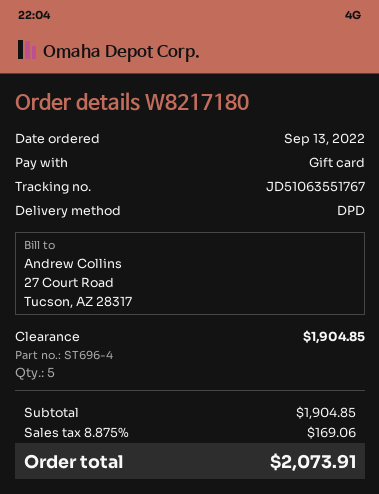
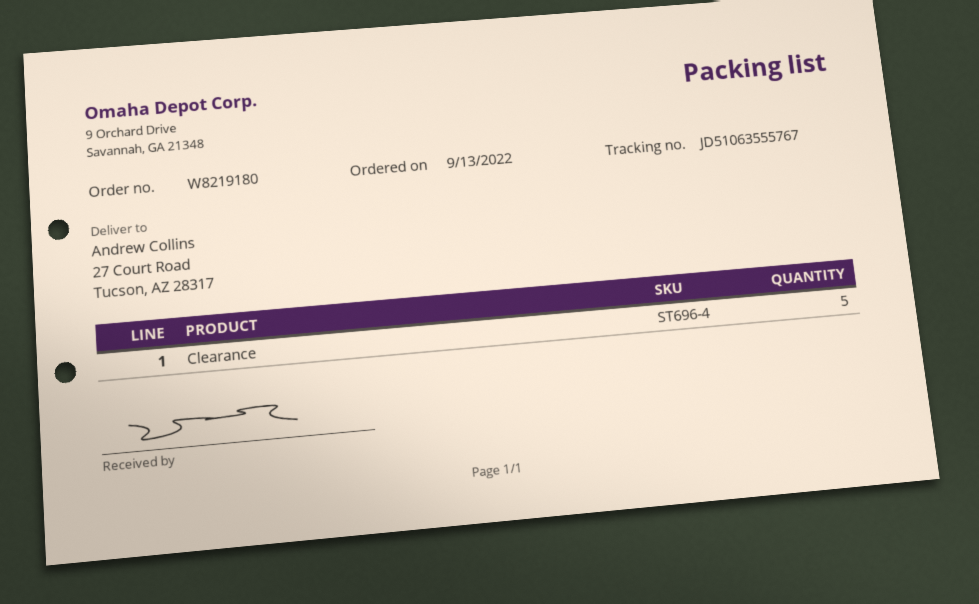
order number: W8217180 -> W8219180
tracking number: JD51063551767 -> JD51063555767

